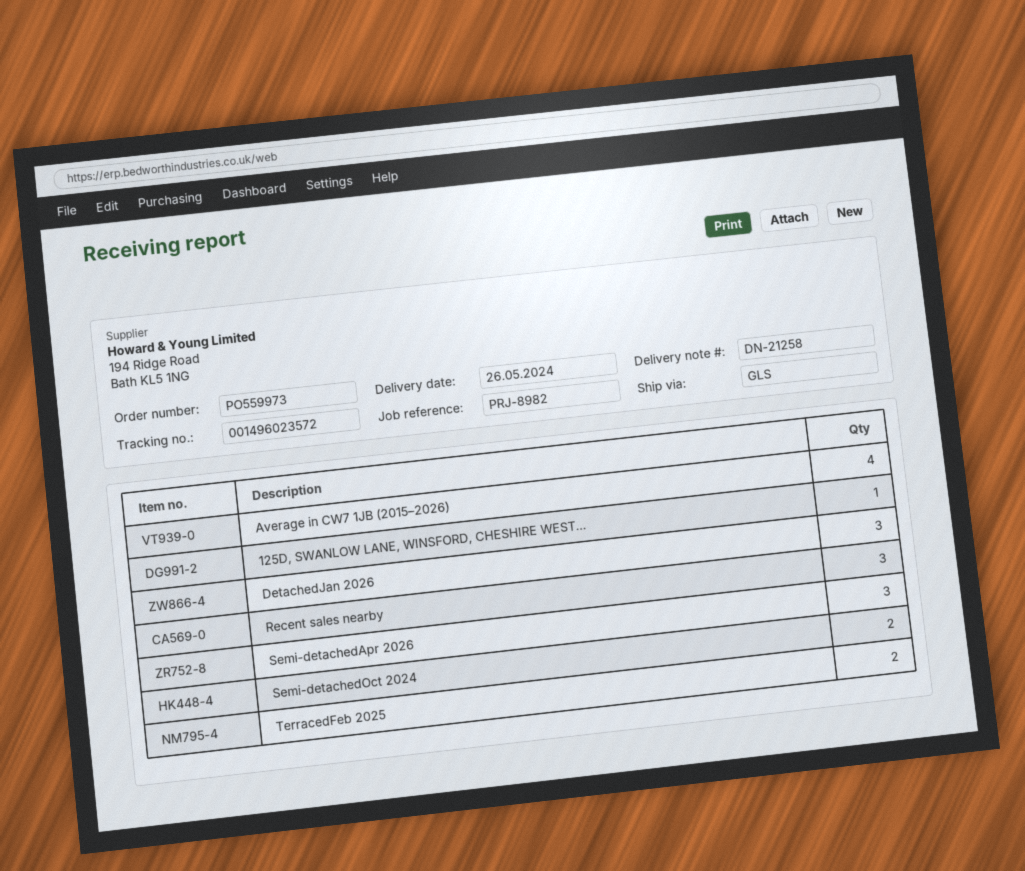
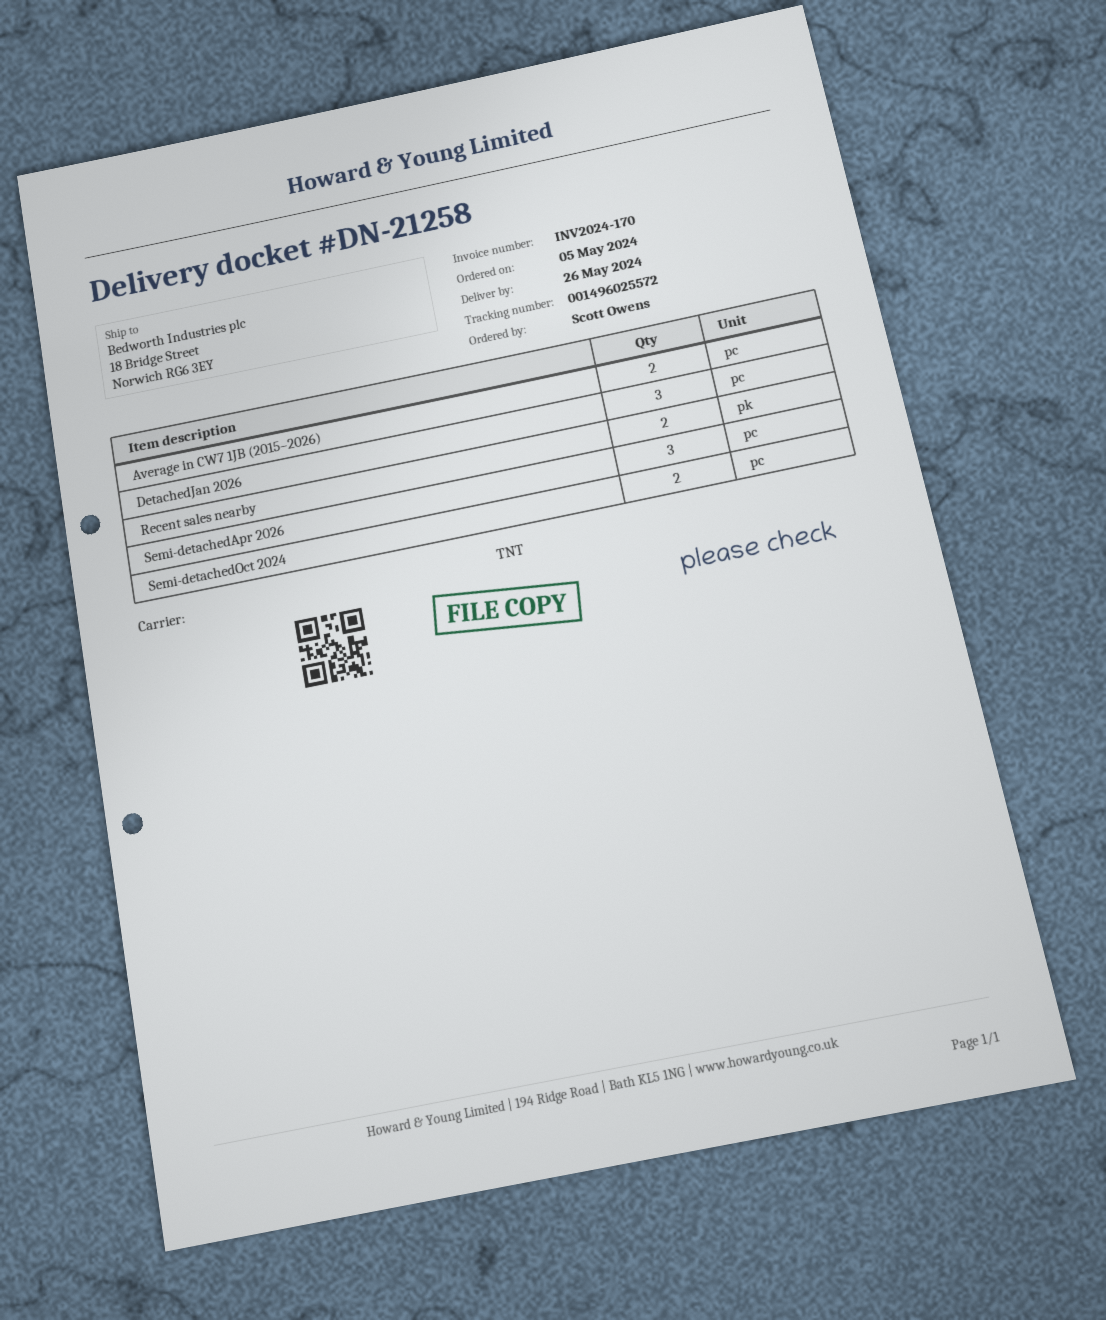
shipping method: GLS -> TNT
tracking number: 001496023572 -> 001496025572
Average in CW7 1JB (2015–2026): 4 -> 2
125D, SWANLOW LANE, WINSFORD, CHESHIRE WEST...: 1 -> none
Recent sales nearby: 3 -> 2
TerracedFeb 2025: 2 -> none

